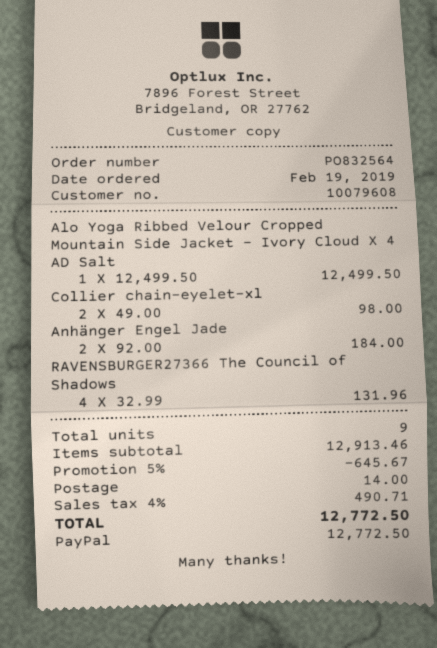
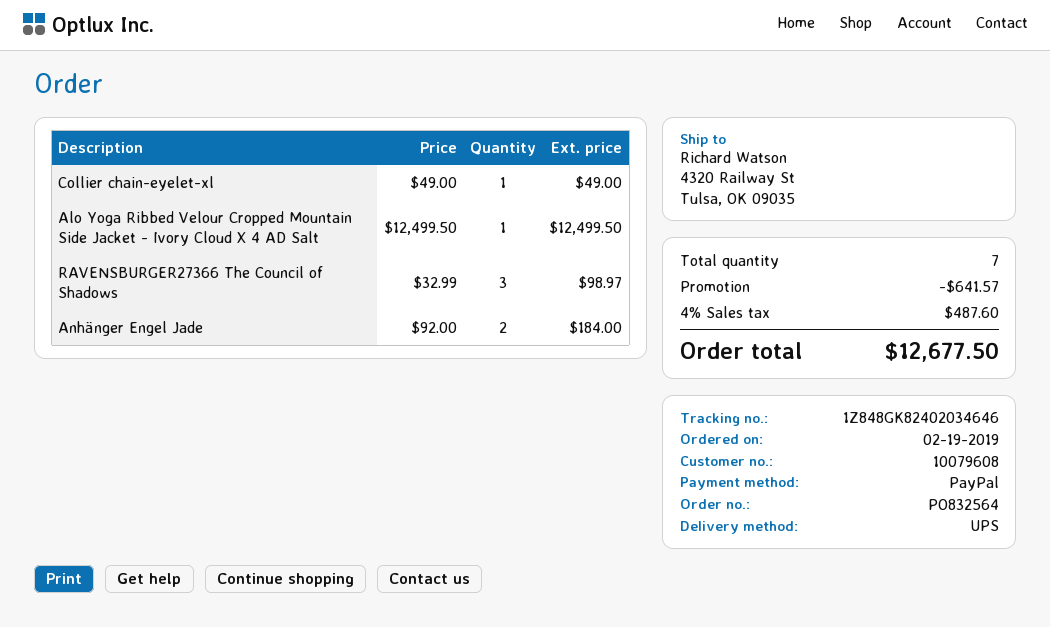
Collier chain-eyelet-xl: 2 x 49.00 = 98.00 -> 1 x 49.00 = 49.00
RAVENSBURGER27366 The Council of Shadows: 4 x 32.99 = 131.96 -> 3 x 32.99 = 98.97
total quantity: 9 -> 7
discount: 645.67 -> 641.57
shipping: 14.00 -> none
tax: 4% = 490.71 -> 4% = 487.60
total: 12772.50 -> 12677.50

